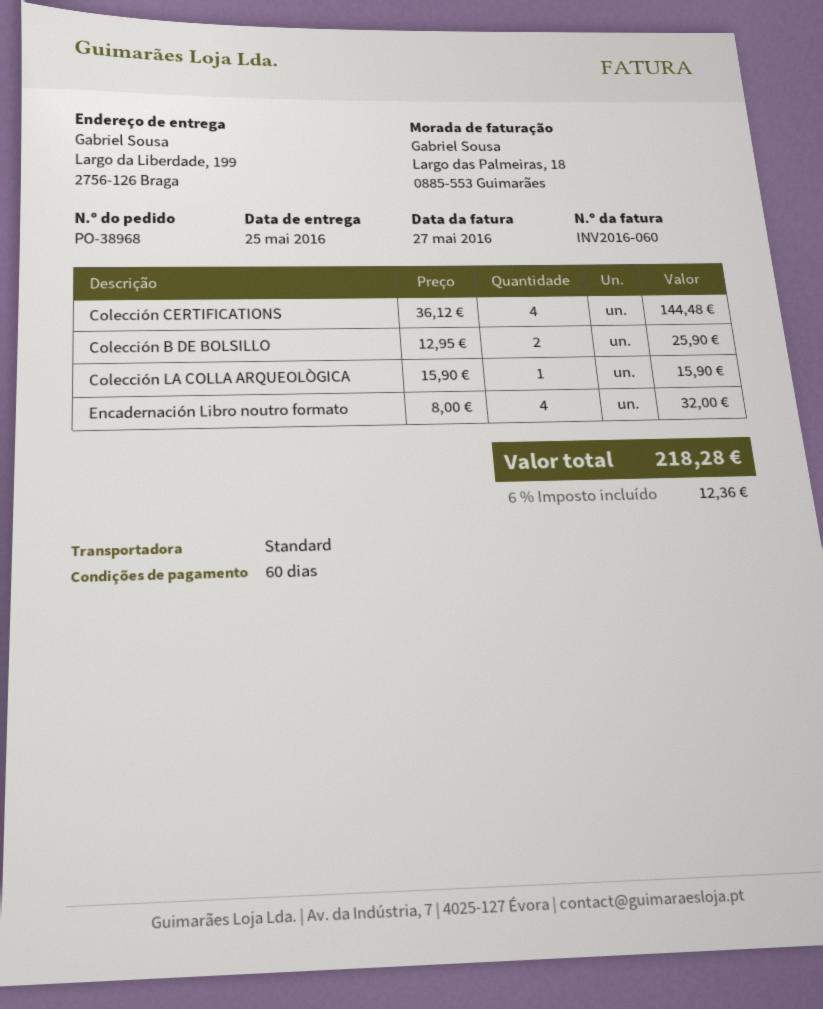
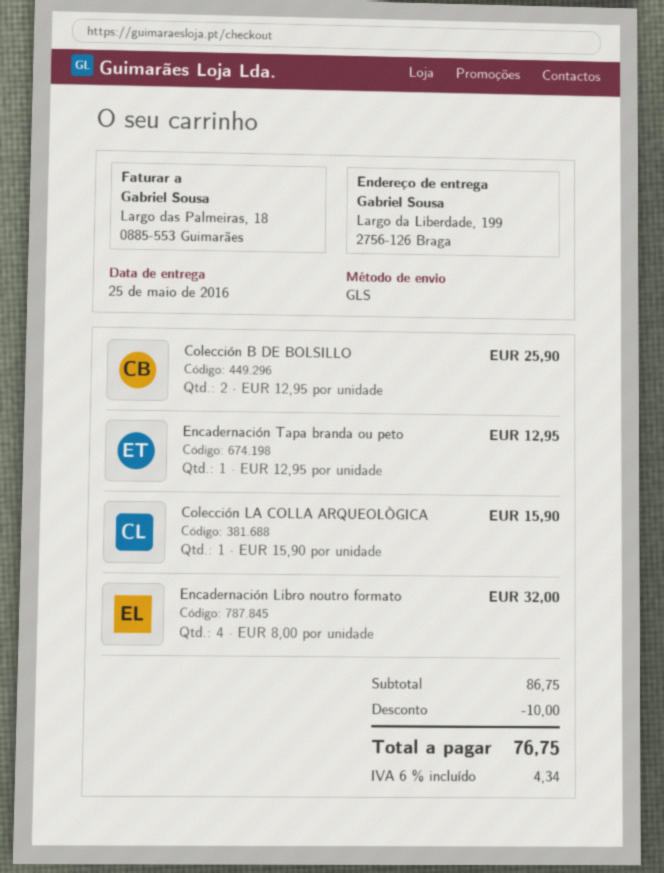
shipping method: standard -> GLS
Colección CERTIFICATIONS: 4 x 36.12 = 144.48 -> none
Encadernación Tapa branda ou peto: none -> 1 x 12.95 = 12.95
discount: none -> 10.00
tax: 6% = 12.36 -> 6% = 4.34
total: 218.28 -> 76.75

